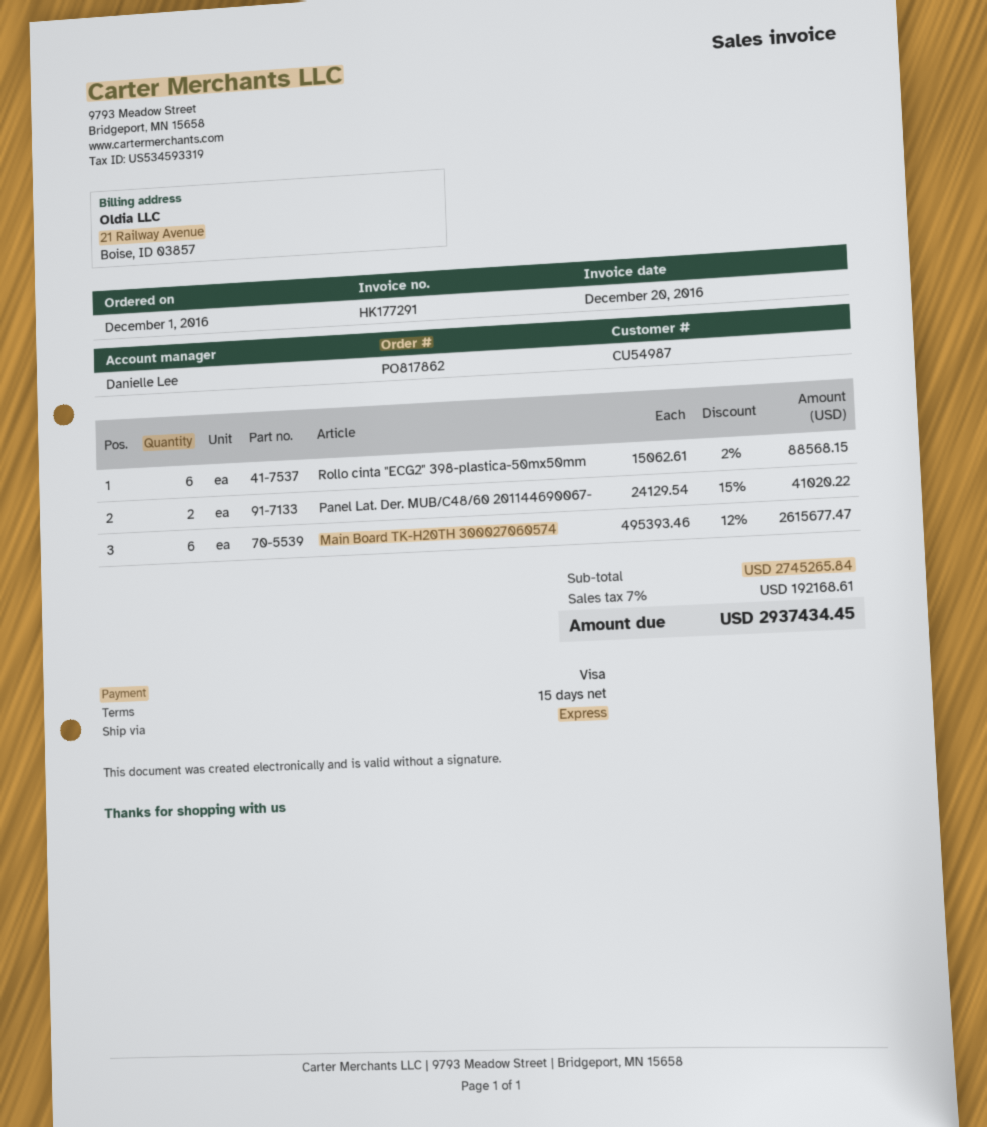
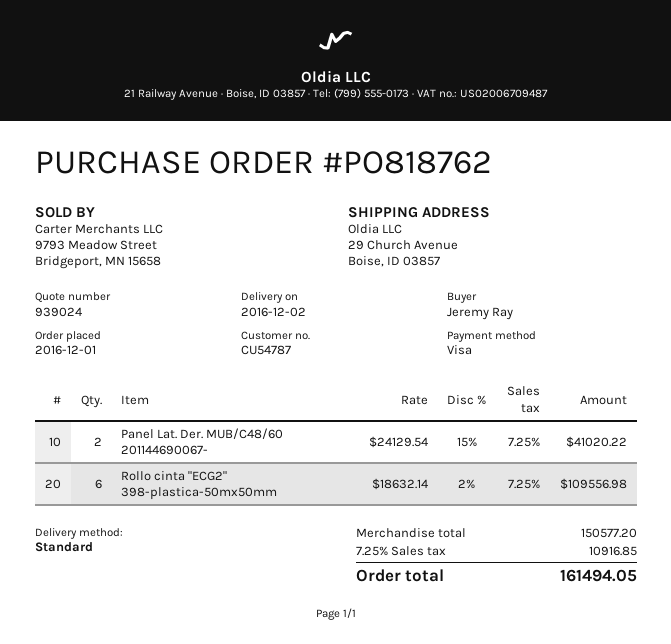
order number: PO817862 -> PO818762
customer number: CU54987 -> CU54787
shipping method: express -> standard
Rollo cinta "ECG2" 398-plastica-50mx50mm: 6 x 15062.61 - 2% = 88568.15 -> 6 x 18632.14 - 2% = 109556.98
Main Board TK-H20TH 300027060574: 6 x 495393.46 - 12% = 2615677.47 -> none
subtotal: 2745265.84 -> 150577.20
tax: 7% = 192168.61 -> 7.25% = 10916.85
total: 2937434.45 -> 161494.05

